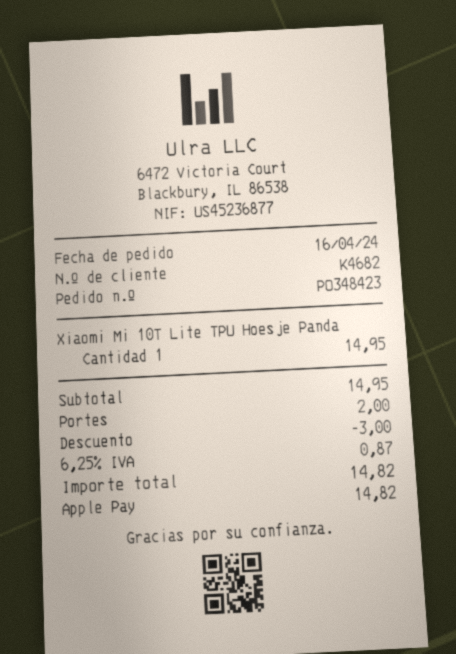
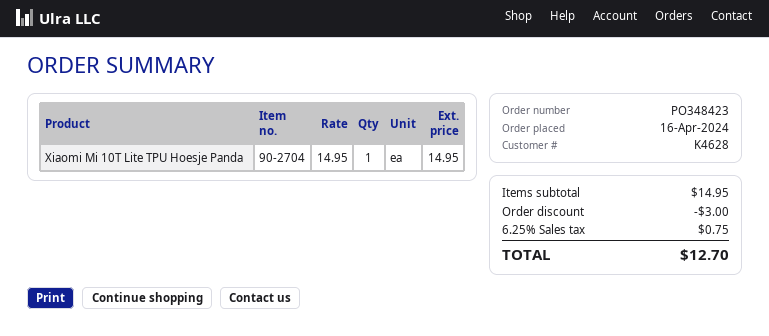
customer number: K4682 -> K4628
shipping: 2.00 -> none
tax: 6.25% = 0.87 -> 6.25% = 0.75
total: 14.82 -> 12.70

